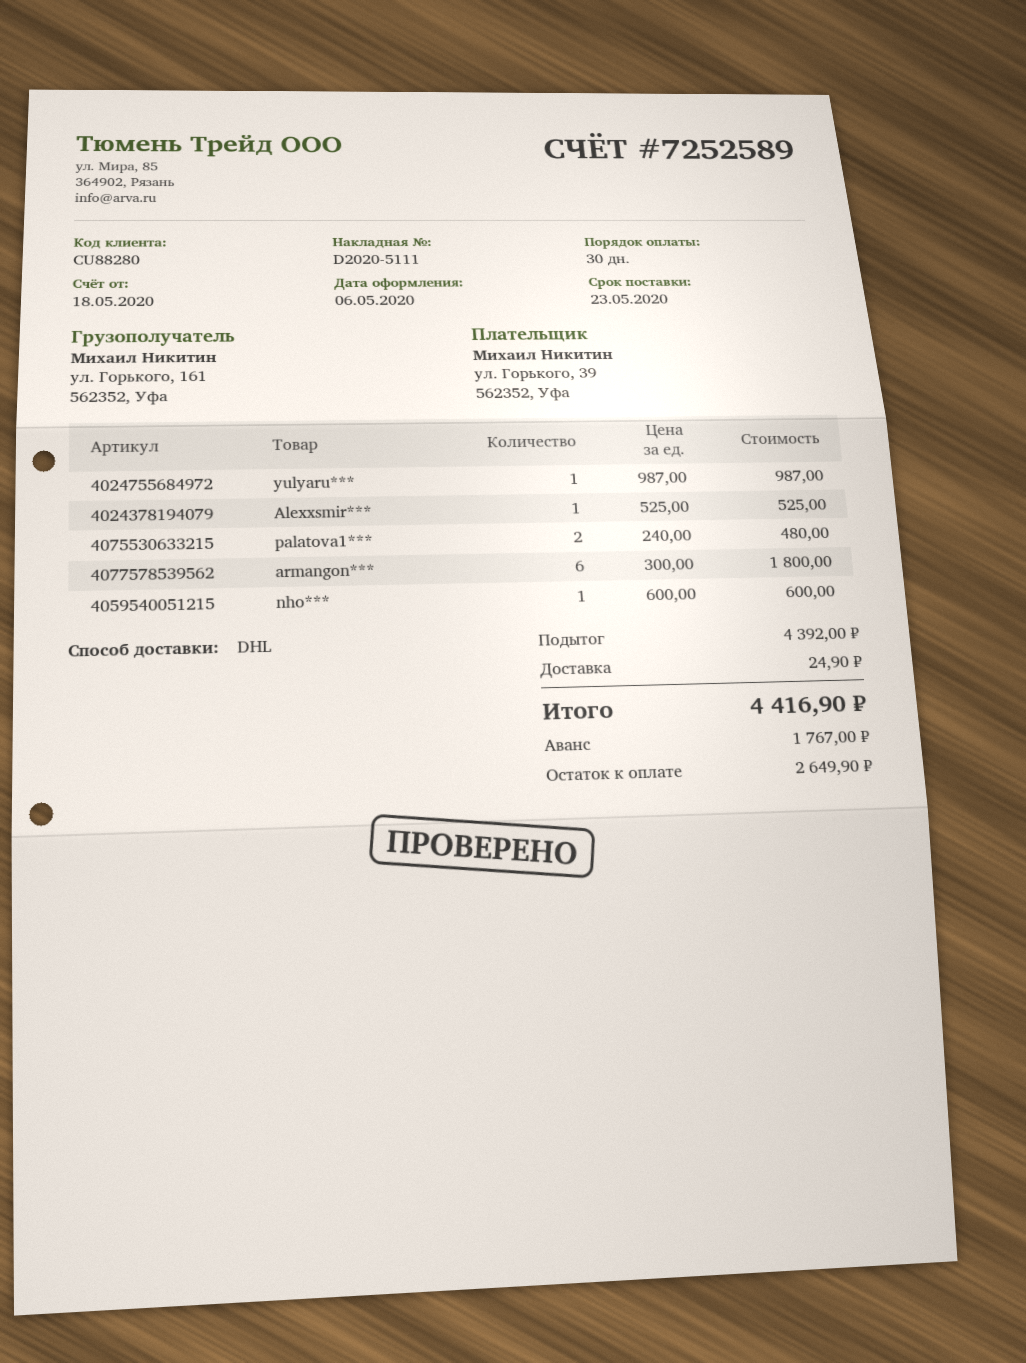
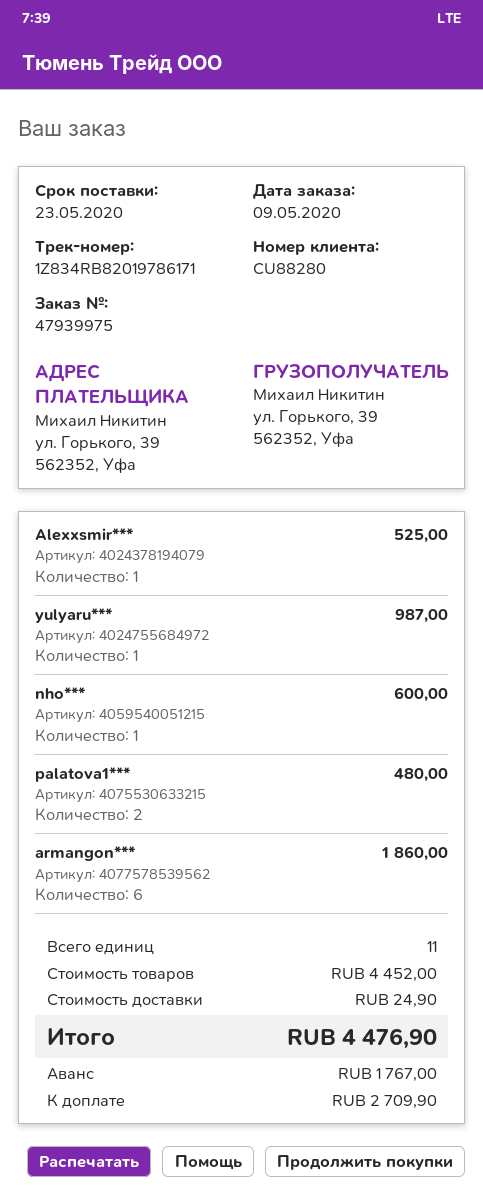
order date: 2020-05-06 -> 2020-05-09
ship to: ул. Горького, 161, 562352, Уфа -> ул. Горького, 39, 562352, Уфа
armangon***: 6 for 1800.00 -> 6 for 1860.00
subtotal: 4392.00 -> 4452.00
total: 4416.90 -> 4476.90
balance: 2649.90 -> 2709.90

